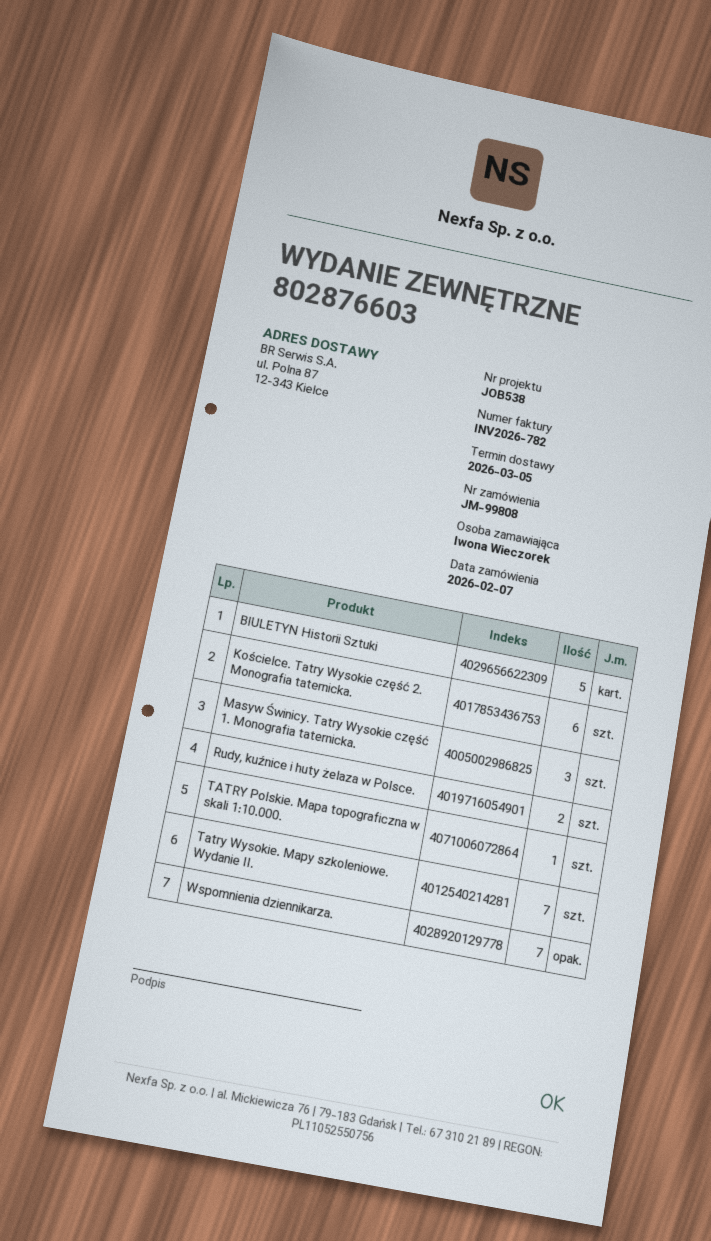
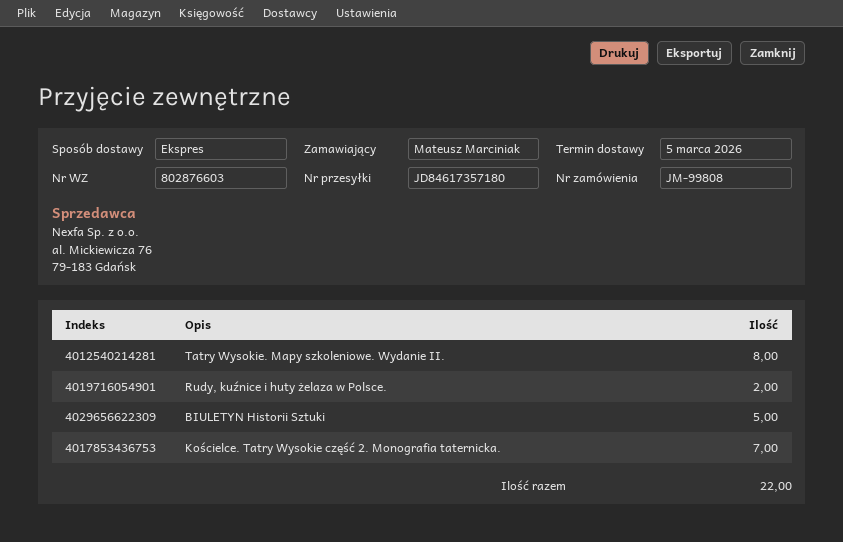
ordered by: Iwona Wieczorek -> Mateusz Marciniak
Kościelce. Tatry Wysokie część 2. Monografia taternicka.: 6 -> 7
Masyw Świnicy. Tatry Wysokie część 1. Monografia taternicka.: 3 -> none
TATRY Polskie. Mapa topograficzna w skali 1:10.000.: 1 -> none
Tatry Wysokie. Mapy szkoleniowe. Wydanie II.: 7 -> 8
Wspomnienia dziennikarza.: 7 -> none

